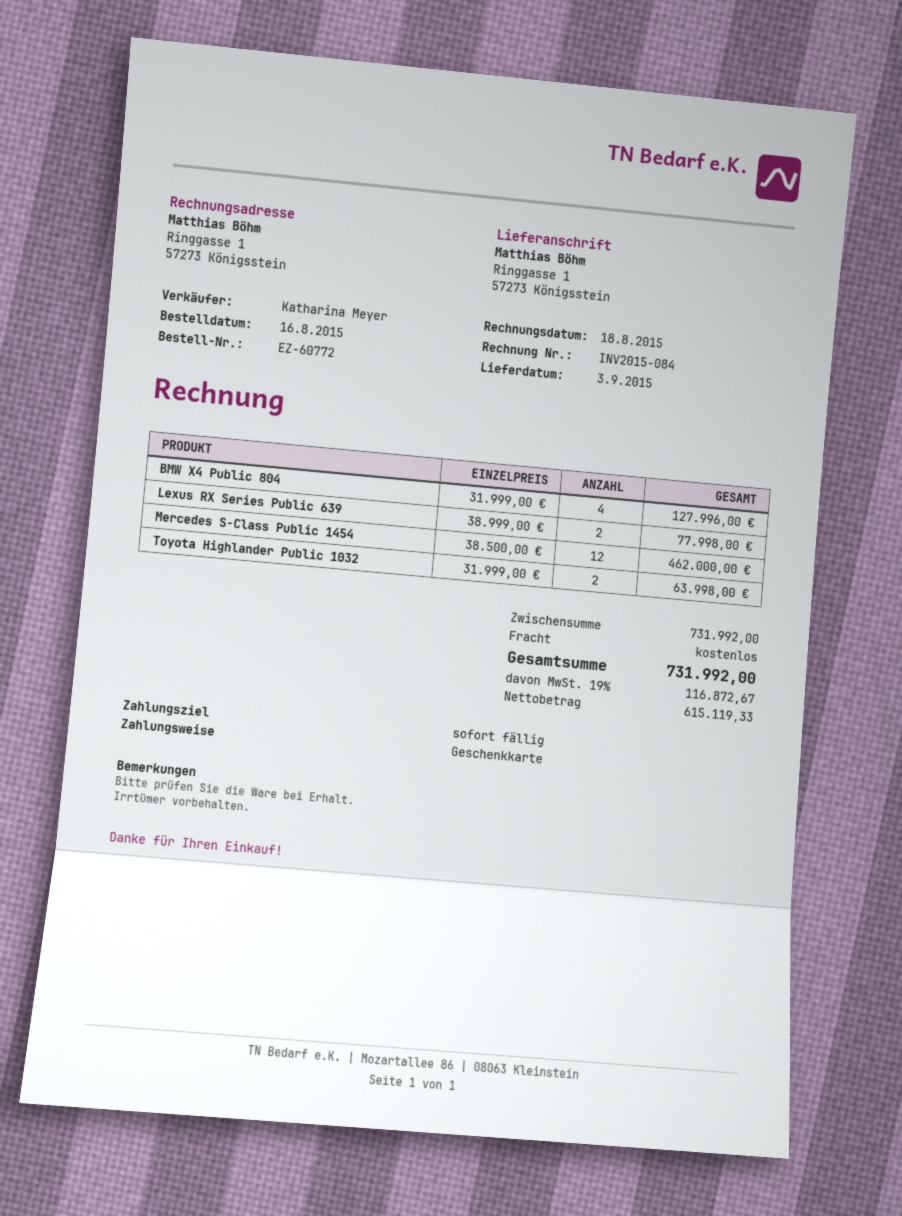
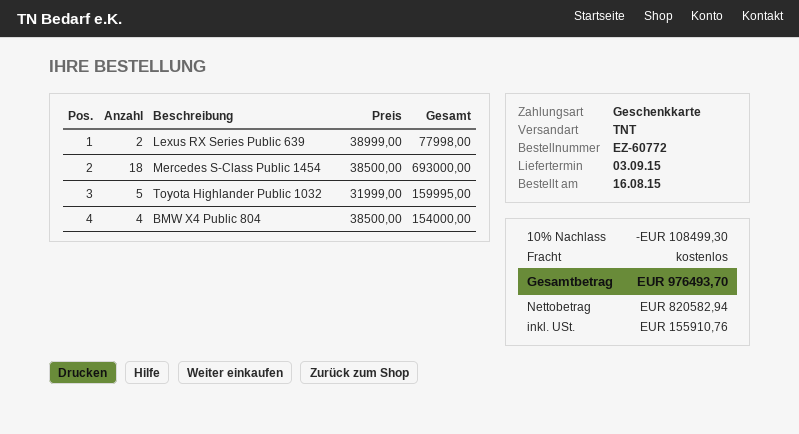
BMW X4 Public 804: 4 x 31999.00 = 127996.00 -> 4 x 38500.00 = 154000.00
Mercedes S-Class Public 1454: 12 x 38500.00 = 462000.00 -> 18 x 38500.00 = 693000.00
Toyota Highlander Public 1032: 2 x 31999.00 = 63998.00 -> 5 x 31999.00 = 159995.00
discount: none -> 10% = 108499.30
net: 615119.33 -> 820582.94
tax: 116872.67 -> 155910.76
total: 731992.00 -> 976493.70

